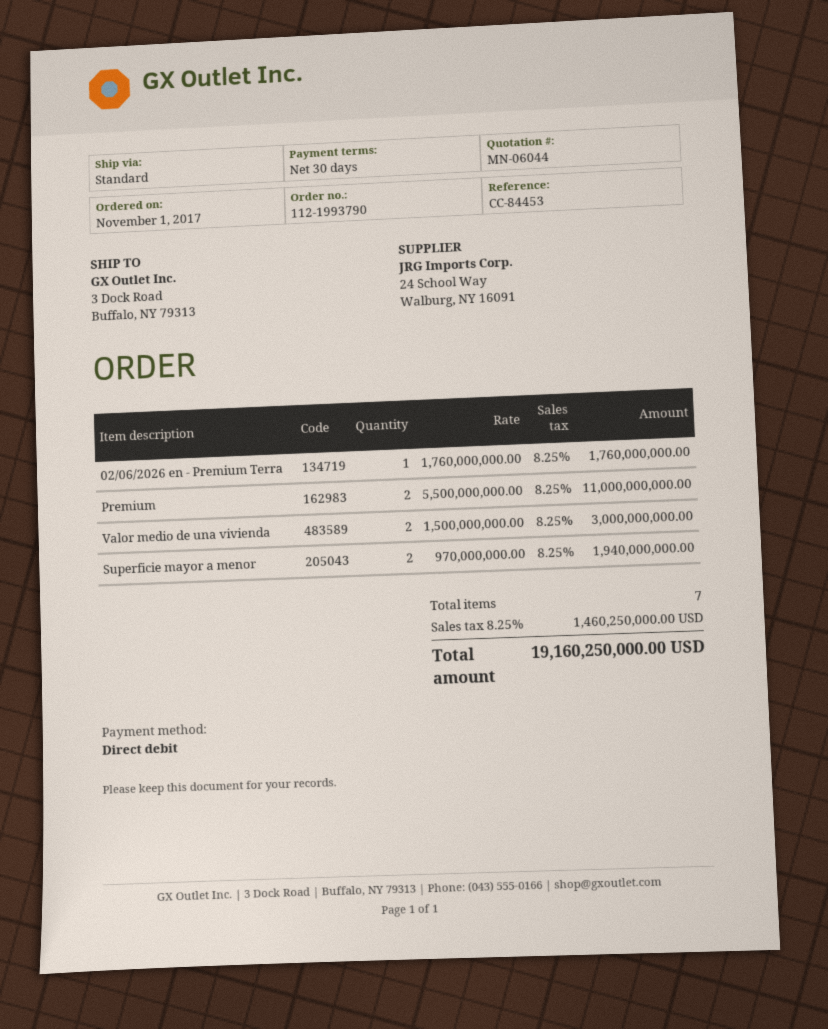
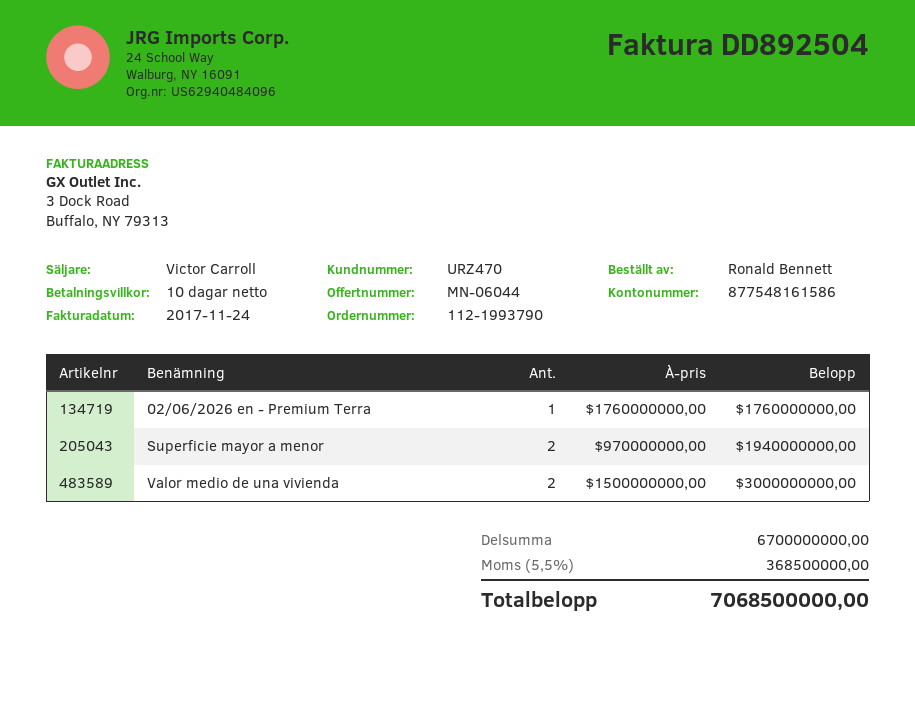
payment terms: 30 days -> 10 days
Premium: 2 x 5500000000.00 = 11000000000.00 -> none
tax: 8.25% = 1460250000.00 -> 5.5% = 368500000.00
total: 19160250000.00 -> 7068500000.00

